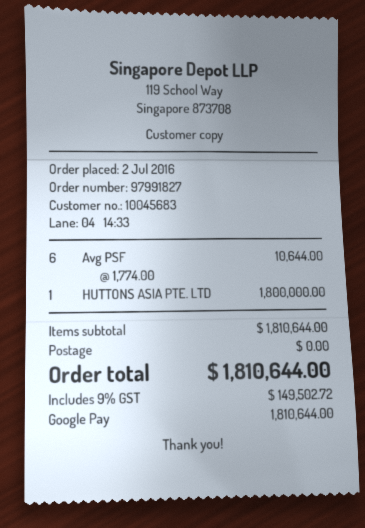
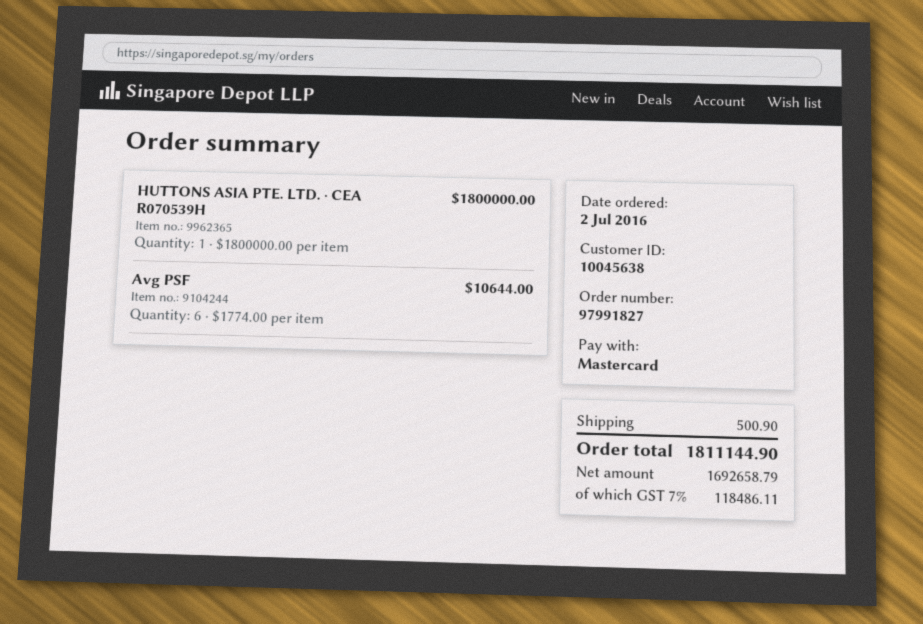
customer number: 10045683 -> 10045638
payment method: Google Pay -> Mastercard
shipping: 0.00 -> 500.90
tax: 9% = 149502.72 -> 7% = 118486.11
total: 1810644.00 -> 1811144.90

